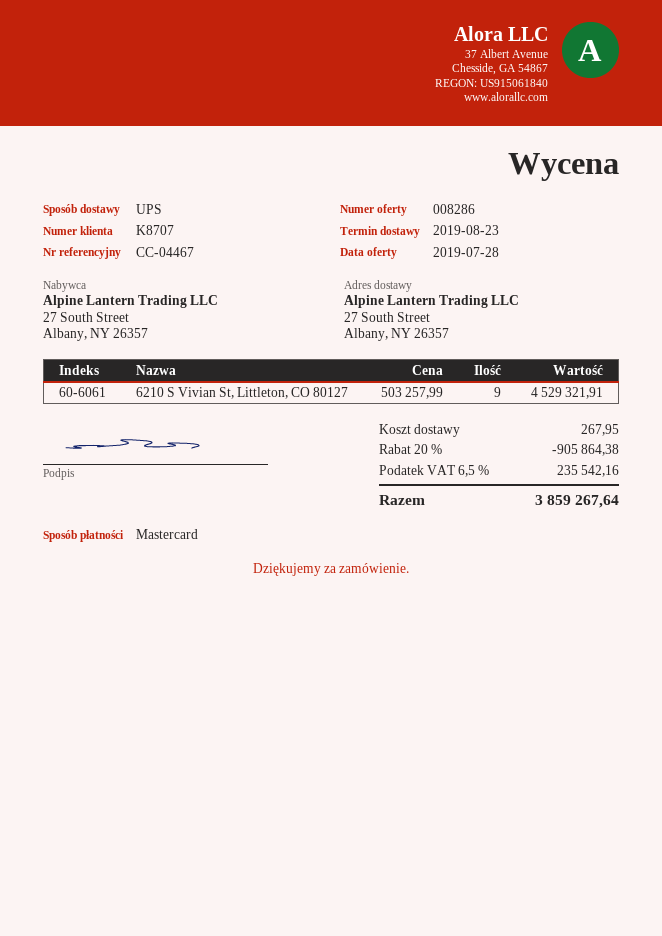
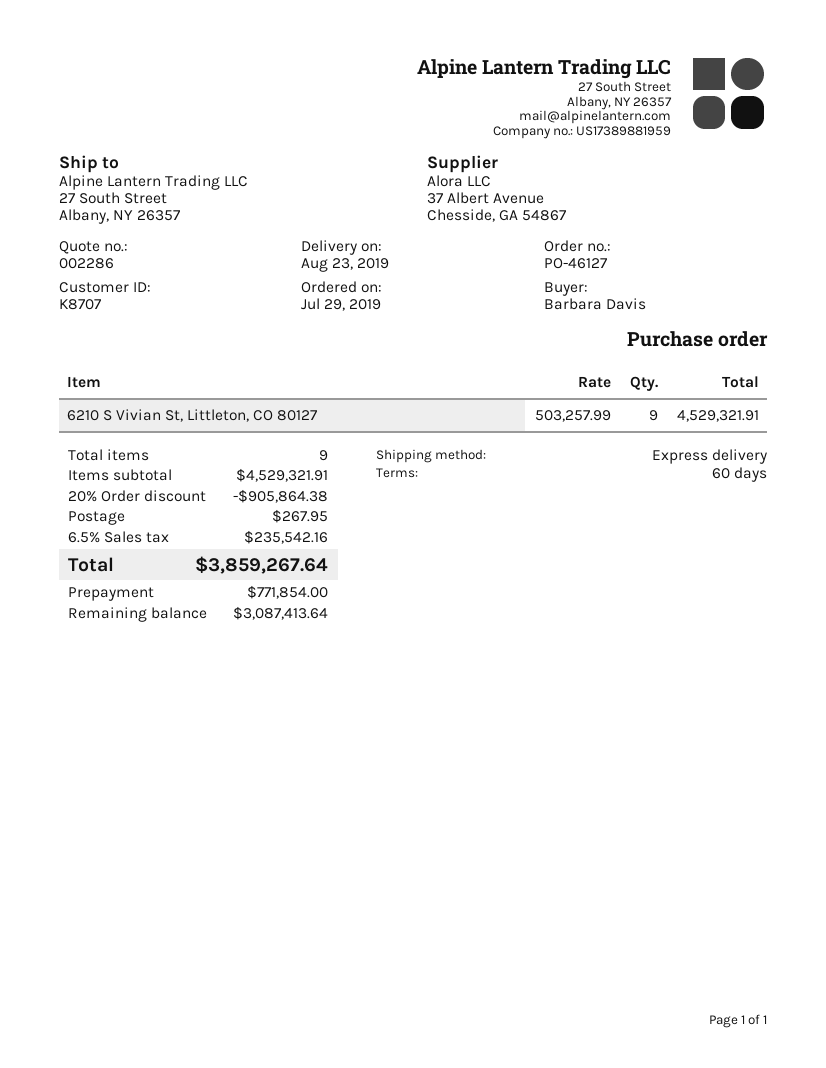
quote number: 008286 -> 002286
shipping method: UPS -> express

